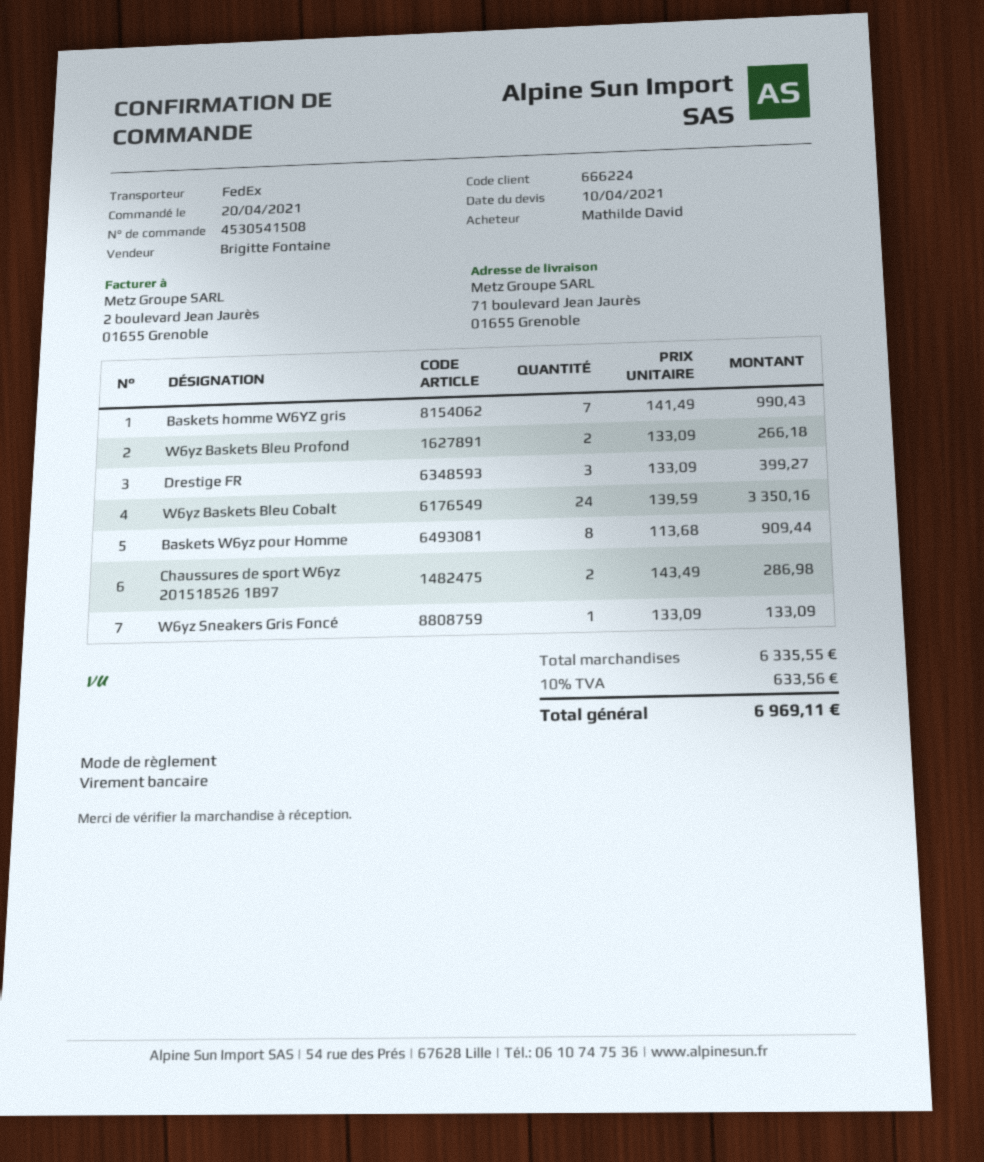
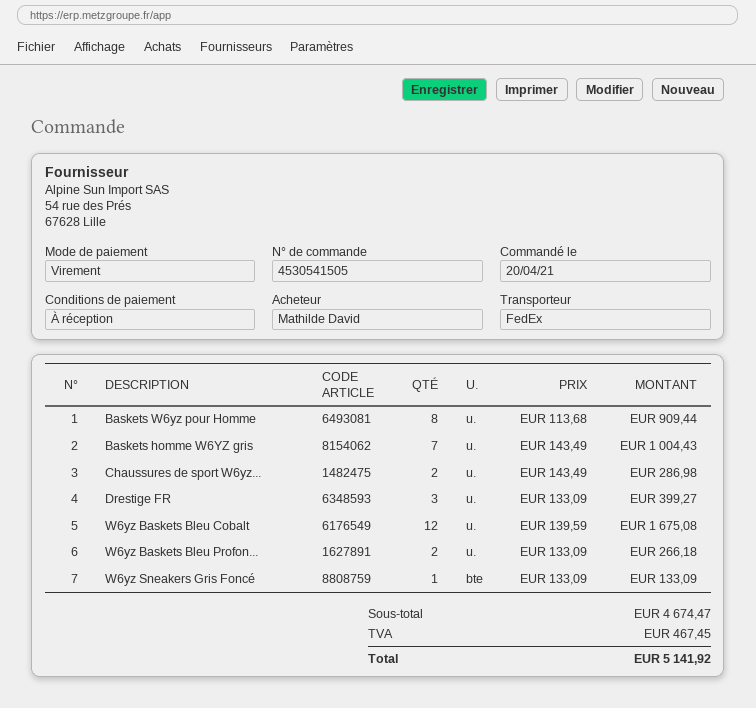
order number: 4530541508 -> 4530541505
Baskets homme W6YZ gris: 7 x 141.49 = 990.43 -> 7 x 143.49 = 1004.43
W6yz Baskets Bleu Cobalt: 24 x 139.59 = 3350.16 -> 12 x 139.59 = 1675.08
subtotal: 6335.55 -> 4674.47
tax: 633.56 -> 467.45
total: 6969.11 -> 5141.92

